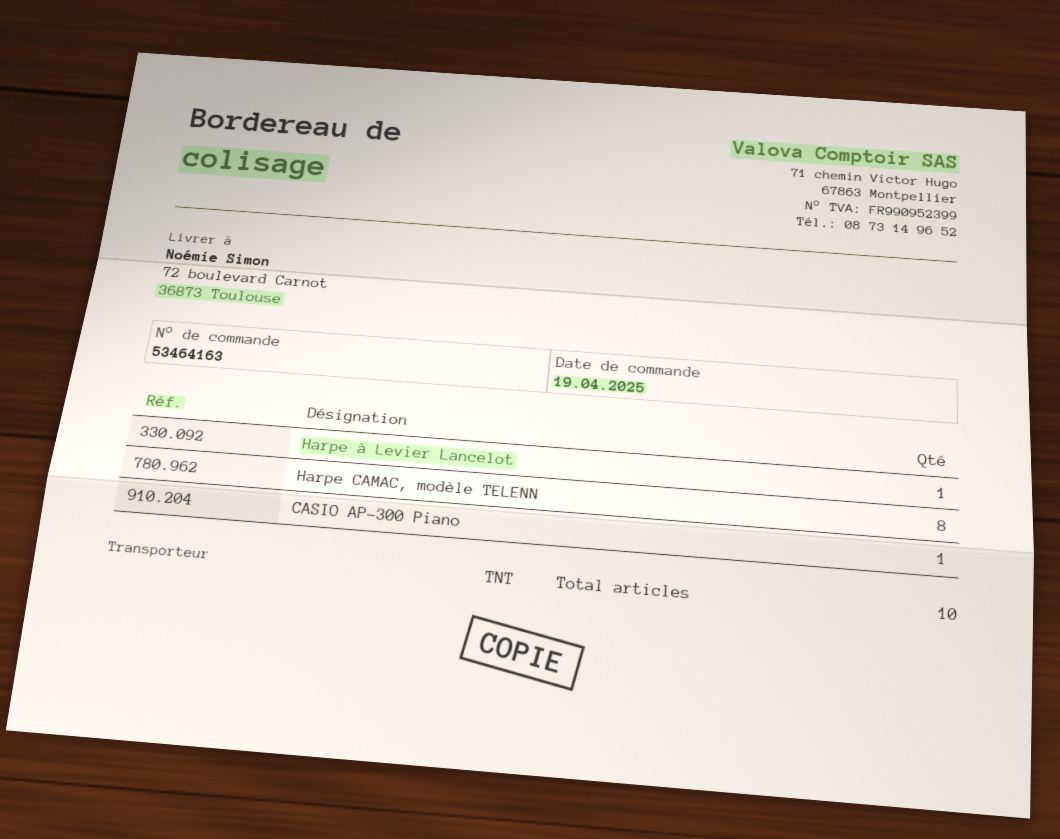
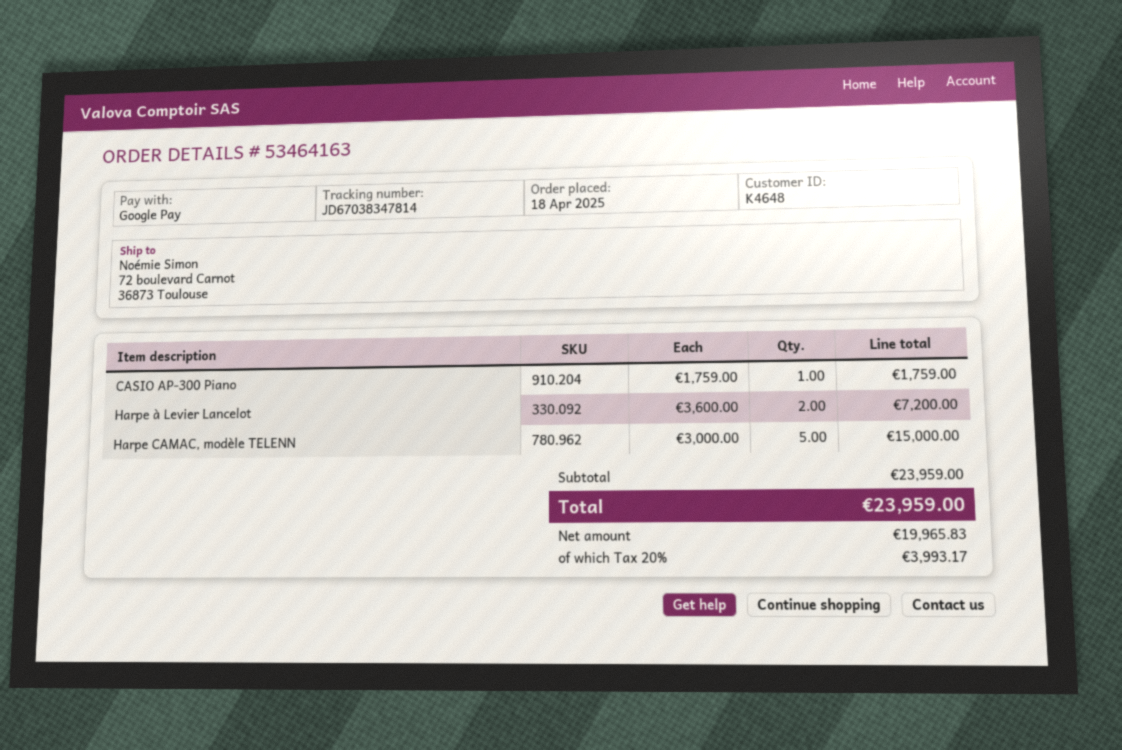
order date: 2025-04-19 -> 2025-04-18
Harpe à Levier Lancelot: 1 -> 2
Harpe CAMAC, modèle TELENN: 8 -> 5

